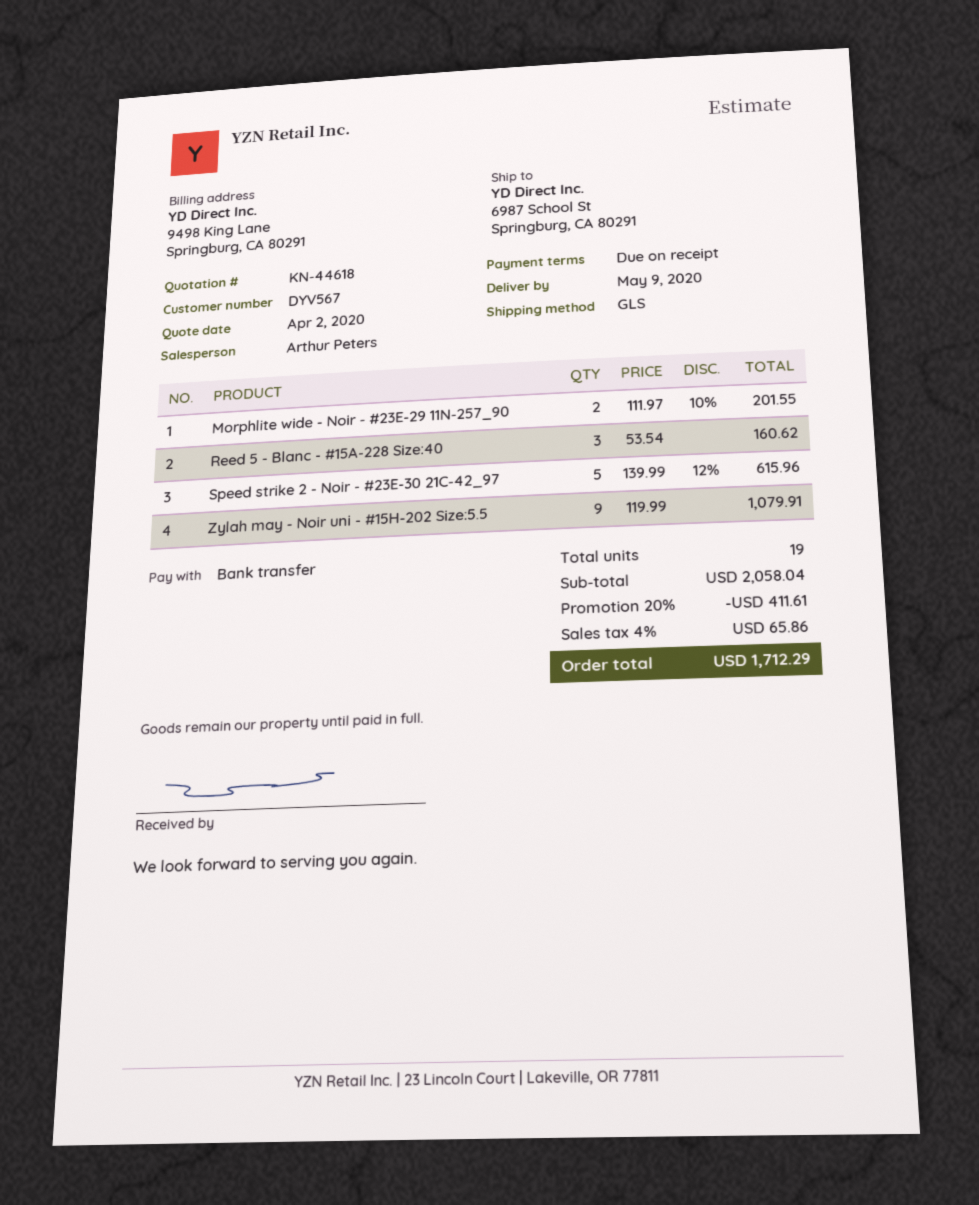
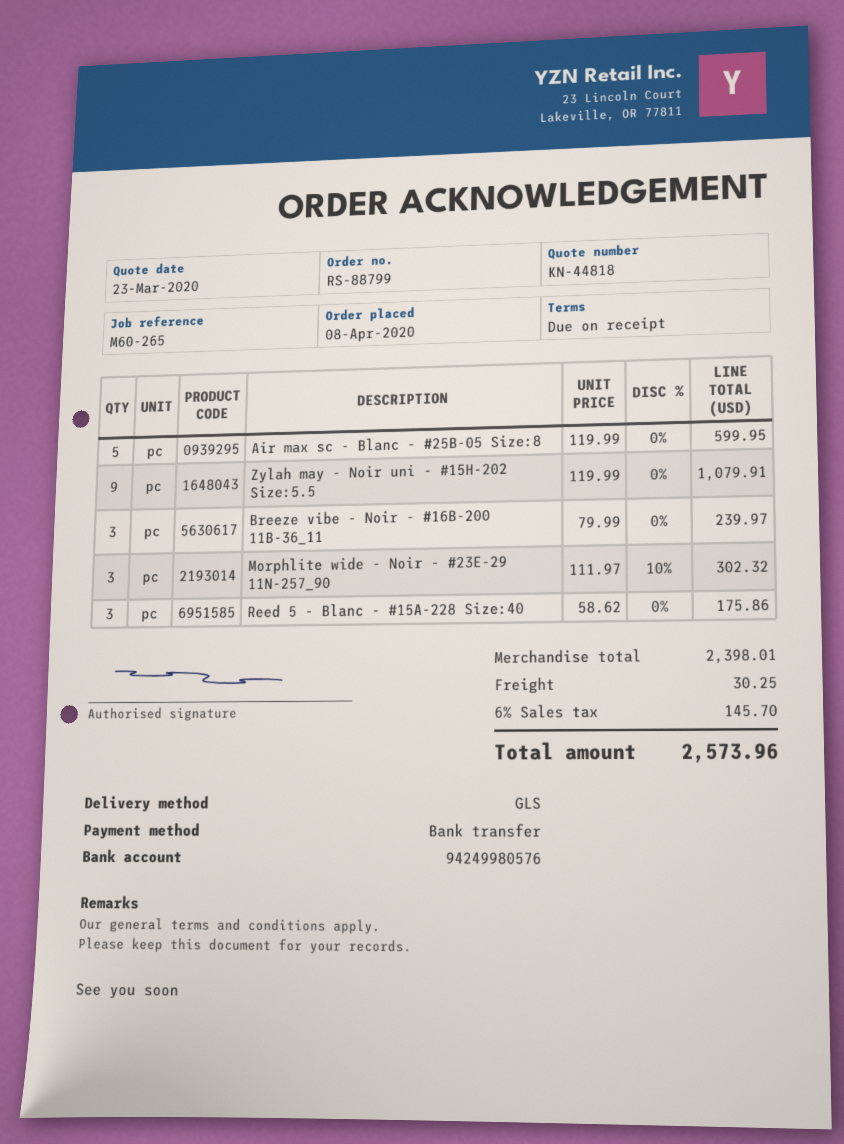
quote number: KN-44618 -> KN-44818
quote date: 2020-04-02 -> 2020-03-23
Morphlite wide - Noir - #23E-29 11N-257_90: 2 x 111.97 - 10% = 201.55 -> 3 x 111.97 - 10% = 302.32
Reed 5 - Blanc - #15A-228 Size:40: 3 x 53.54 = 160.62 -> 3 x 58.62 = 175.86
Speed strike 2 - Noir - #23E-30 21C-42_97: 5 x 139.99 - 12% = 615.96 -> none
Air max sc - Blanc - #25B-05 Size:8: none -> 5 x 119.99 = 599.95
Breeze vibe - Noir - #16B-200 11B-36_11: none -> 3 x 79.99 = 239.97
subtotal: 2058.04 -> 2398.01
discount: 20% = 411.61 -> none
shipping: none -> 30.25
tax: 4% = 65.86 -> 6% = 145.70
total: 1712.29 -> 2573.96

